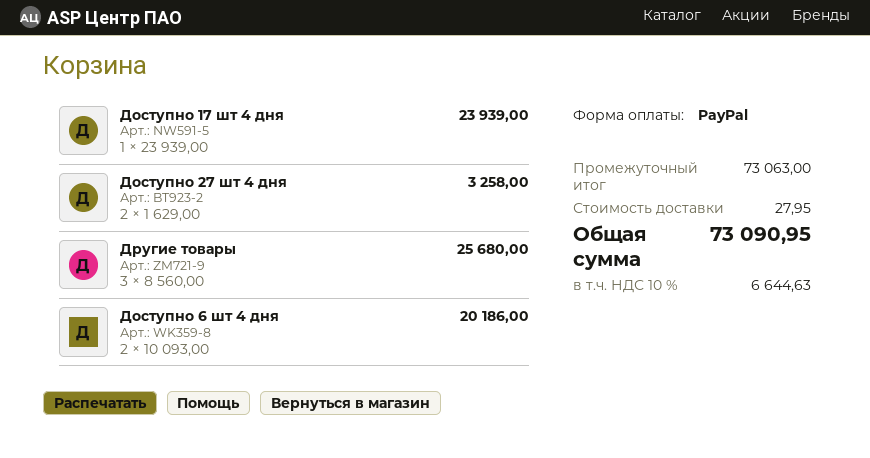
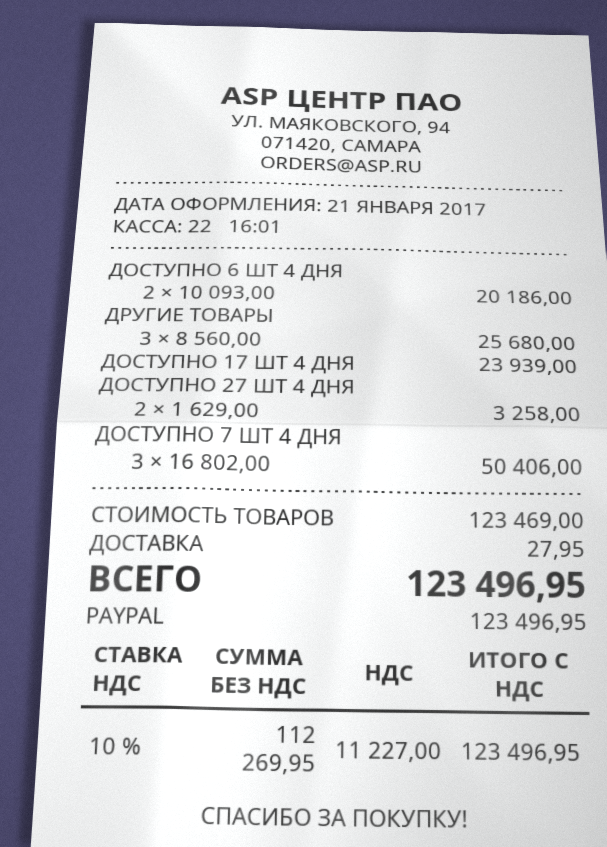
ДОСТУПНО 7 ШТ 4 ДНЯ: none -> 3 x 16802.00 = 50406.00
subtotal: 73063.00 -> 123469.00
tax: 10% = 6644.63 -> 10% = 11227.00
total: 73090.95 -> 123496.95

